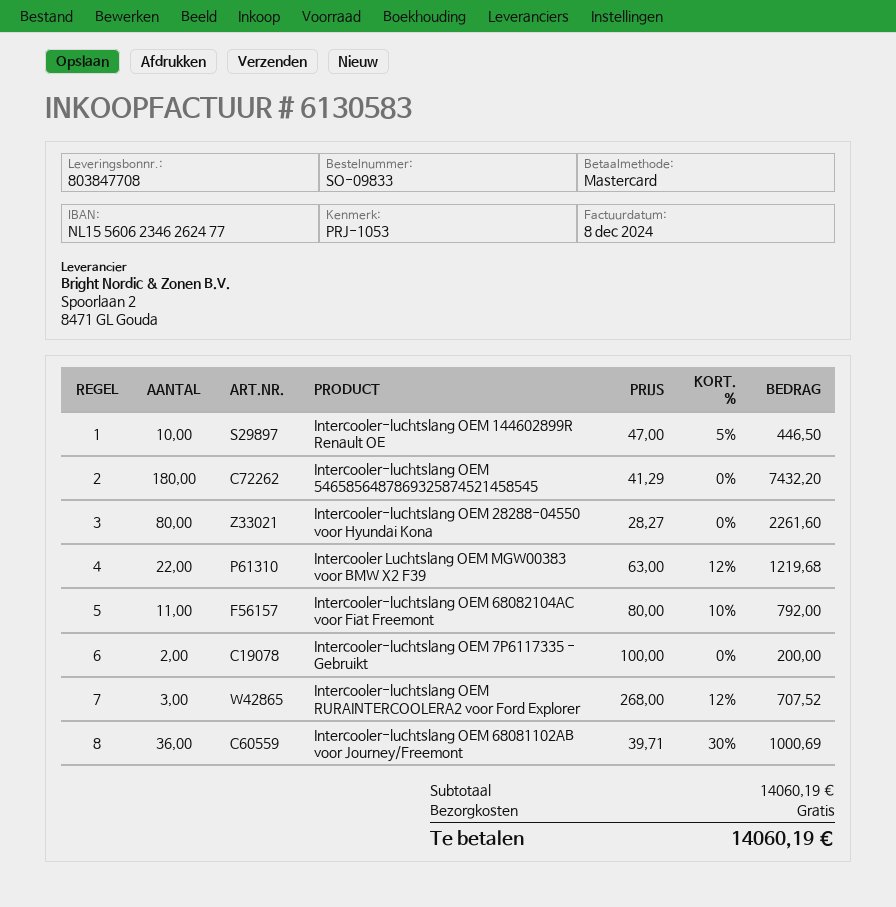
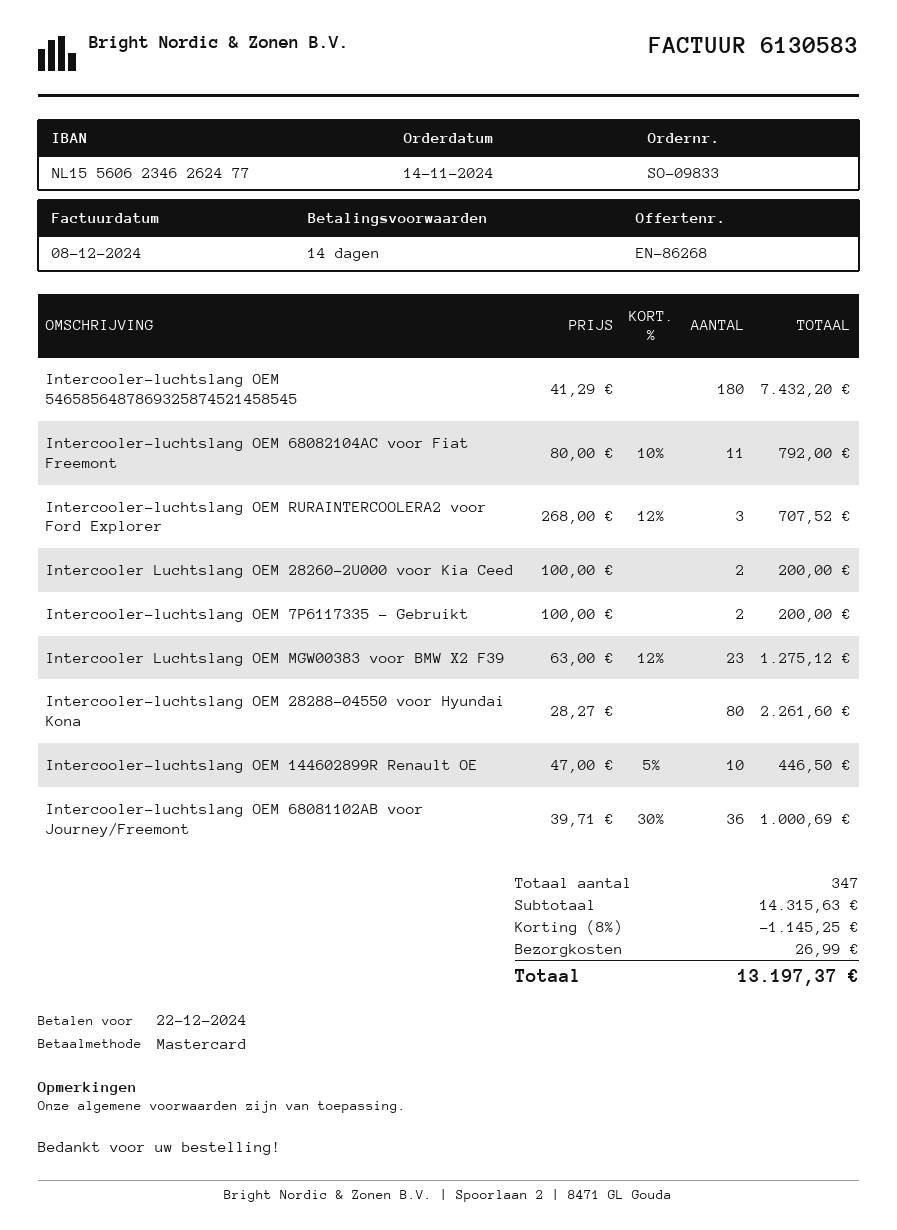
Intercooler Luchtslang OEM MGW00383 voor BMW X2 F39: 22 x 63.00 - 12% = 1219.68 -> 23 x 63.00 - 12% = 1275.12
Intercooler Luchtslang OEM 28260-2U000 voor Kia Ceed: none -> 2 x 100.00 = 200.00
subtotal: 14060.19 -> 14315.63
discount: none -> 8% = 1145.25
shipping: 0.00 -> 26.99
total: 14060.19 -> 13197.37

